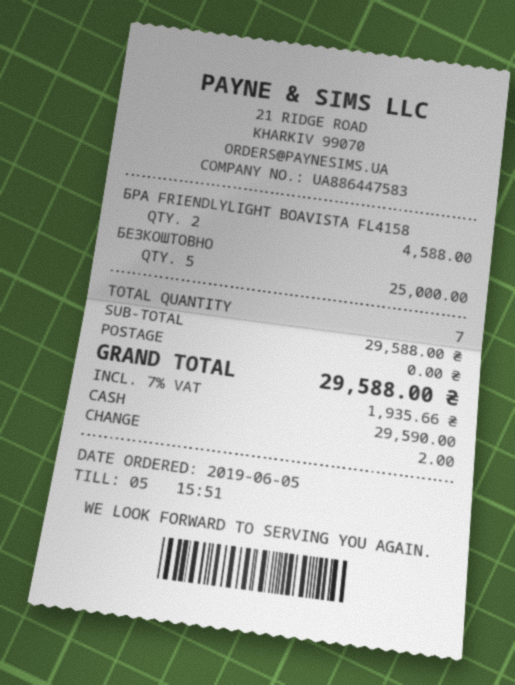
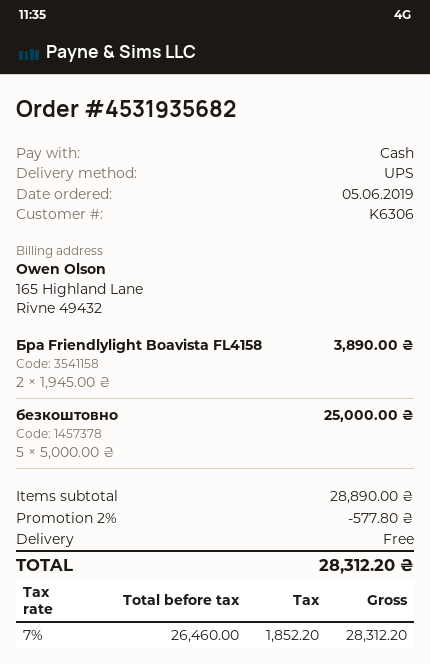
БРА FRIENDLYLIGHT BOAVISTA FL4158: 2 for 4588.00 -> 2 for 3890.00
subtotal: 29588.00 -> 28890.00
discount: none -> 2% = 577.80
tax: 7% = 1935.66 -> 7% = 1852.20
total: 29588.00 -> 28312.20

